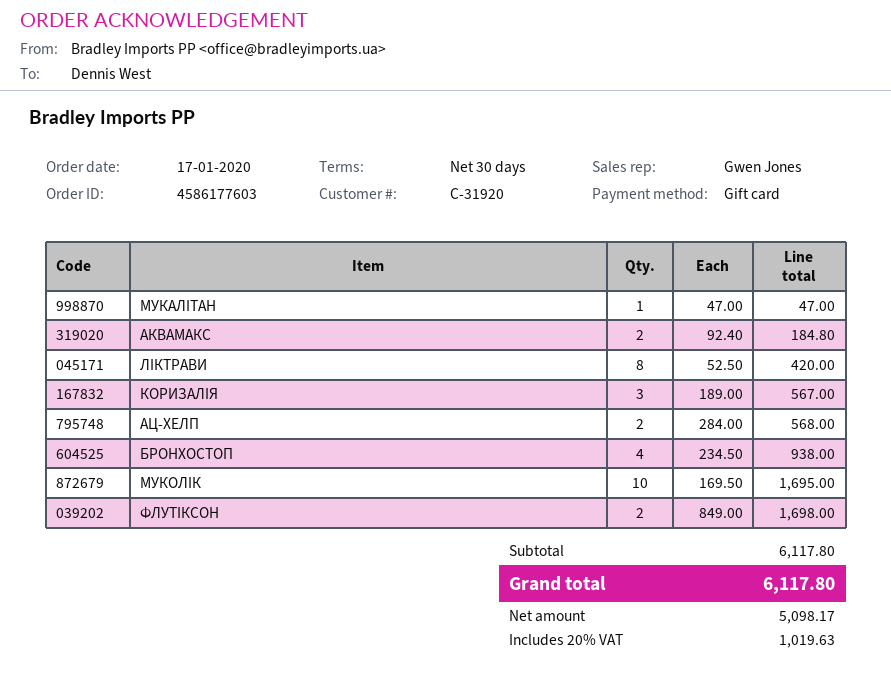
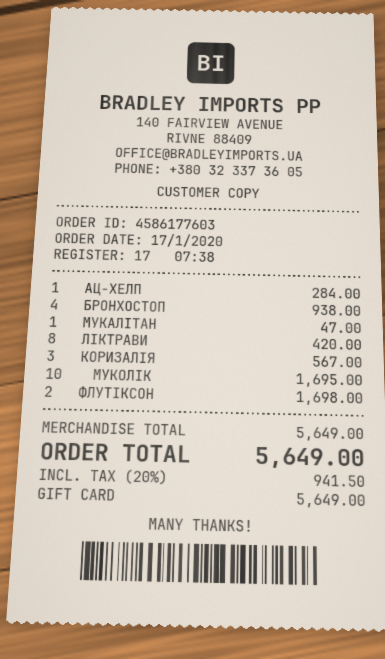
АКВАМАКС: 2 for 184.80 -> none
АЦ-ХЕЛП: 2 for 568.00 -> 1 for 284.00
subtotal: 6117.80 -> 5649.00
tax: 20% = 1019.63 -> 20% = 941.50
total: 6117.80 -> 5649.00

